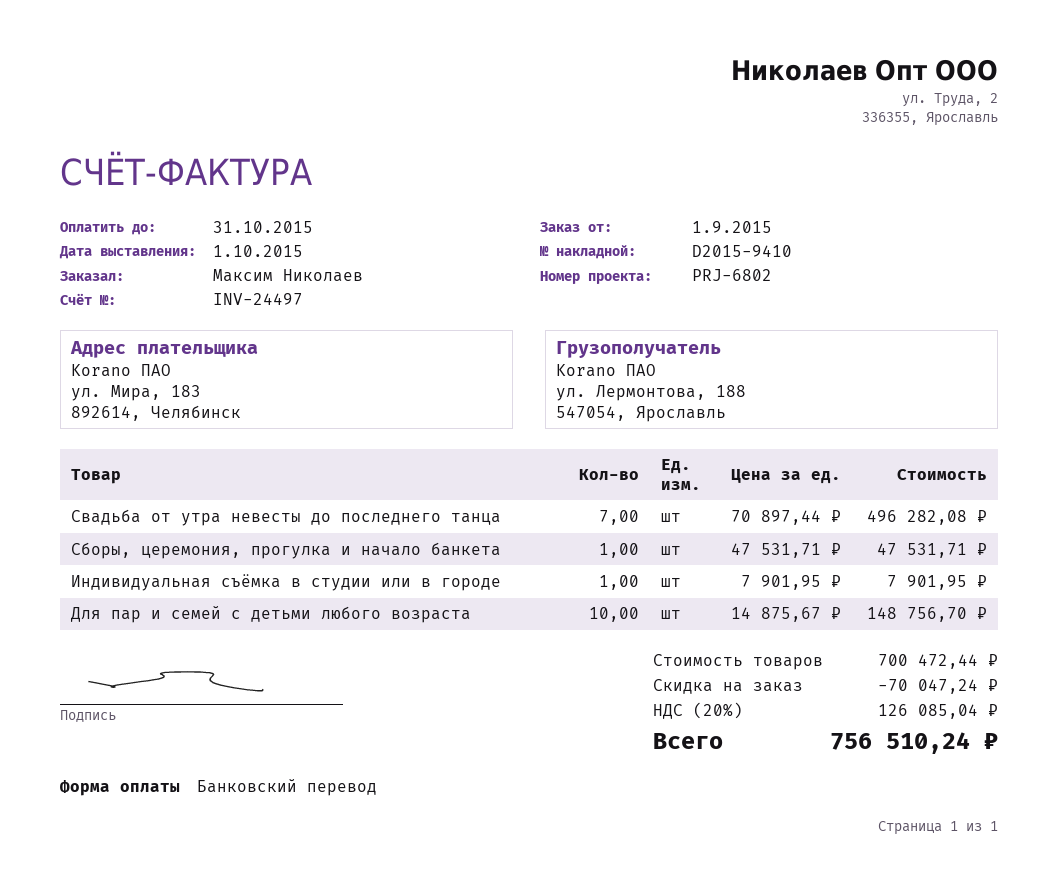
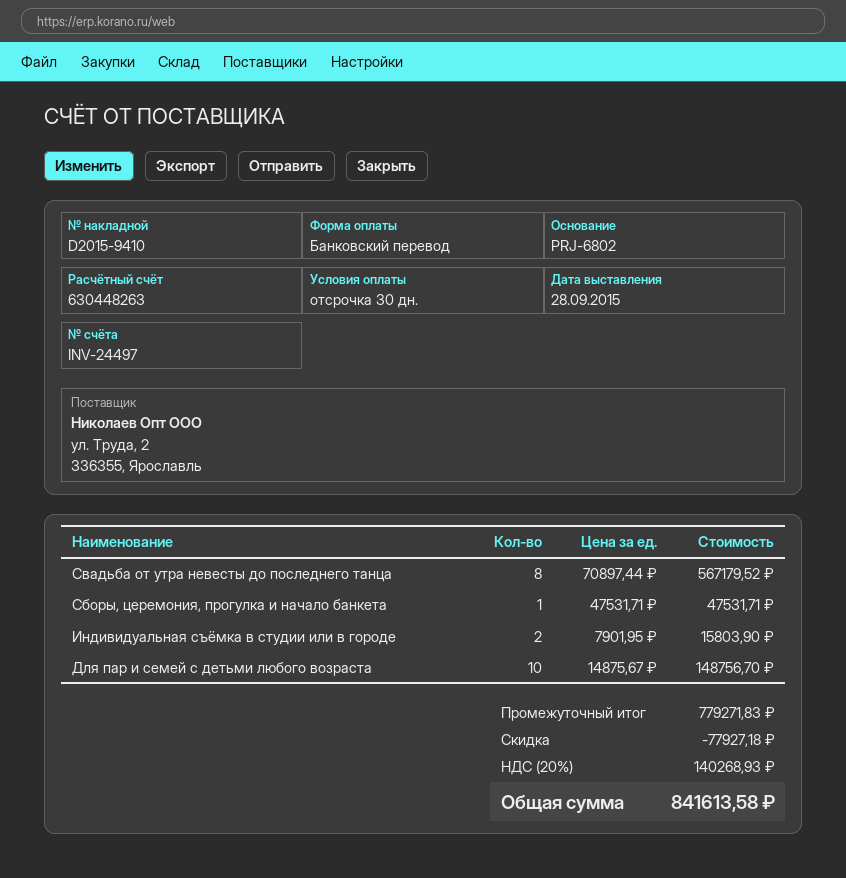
invoice date: 2015-10-01 -> 2015-09-28
Свадьба от утра невесты до последнего танца: 7 x 70897.44 = 496282.08 -> 8 x 70897.44 = 567179.52
Индивидуальная съёмка в студии или в городе: 1 x 7901.95 = 7901.95 -> 2 x 7901.95 = 15803.90
subtotal: 700472.44 -> 779271.83
discount: 70047.24 -> 77927.18
tax: 20% = 126085.04 -> 20% = 140268.93
total: 756510.24 -> 841613.58

